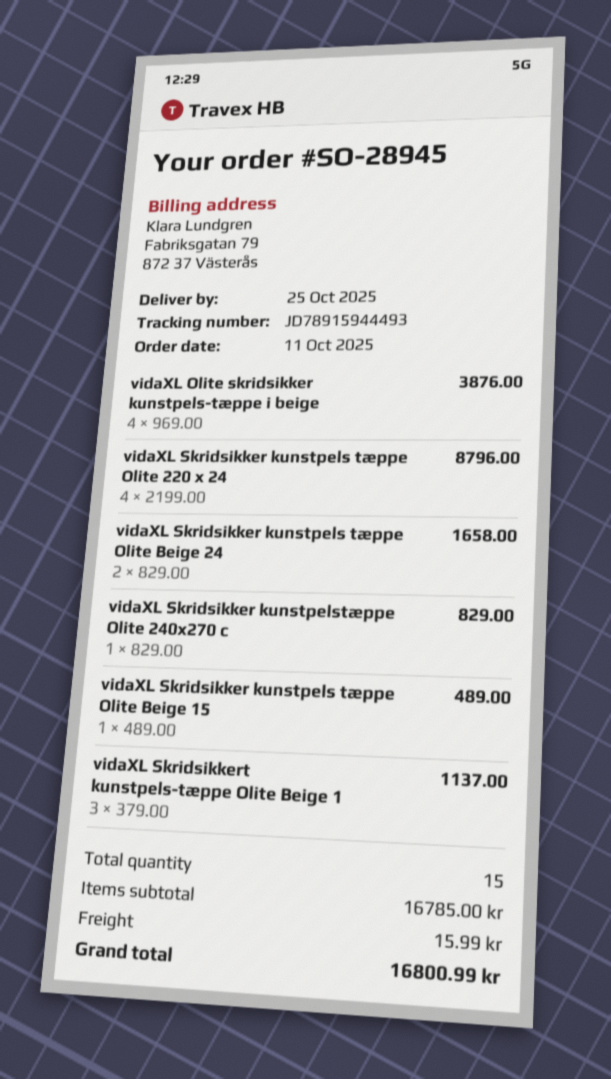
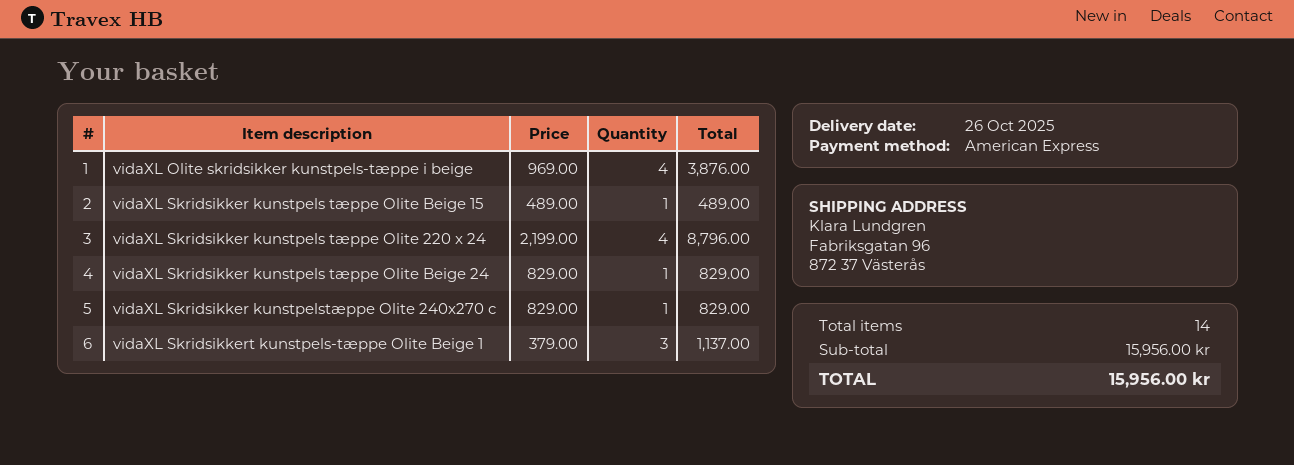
delivery date: 2025-10-25 -> 2025-10-26
vidaXL Skridsikker kunstpels tæppe Olite Beige 24: 2 x 829.00 = 1658.00 -> 1 x 829.00 = 829.00
total quantity: 15 -> 14
subtotal: 16785.00 -> 15956.00
shipping: 15.99 -> none
total: 16800.99 -> 15956.00

